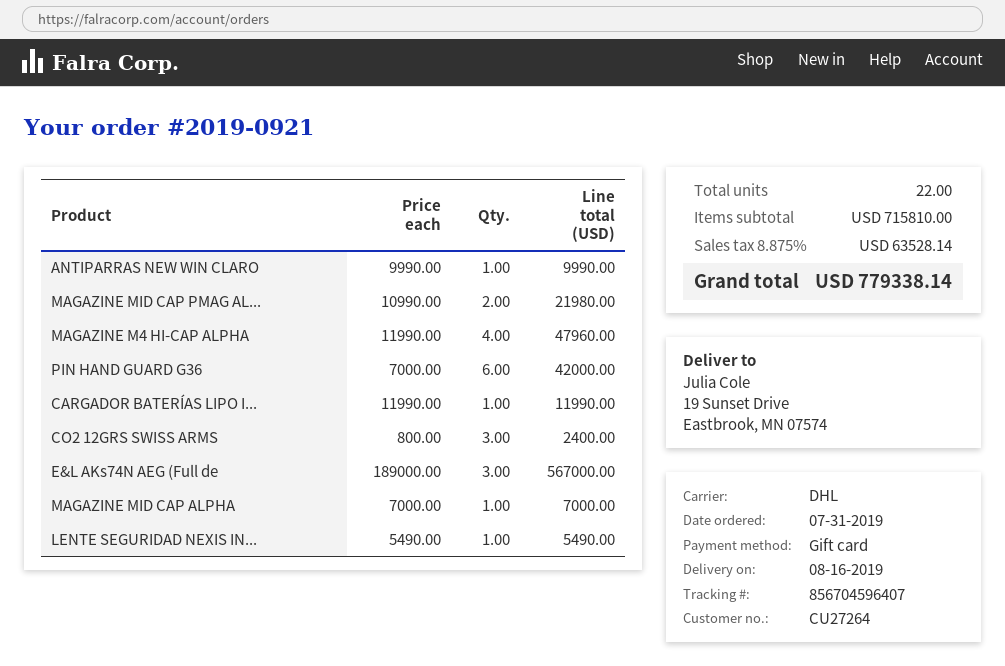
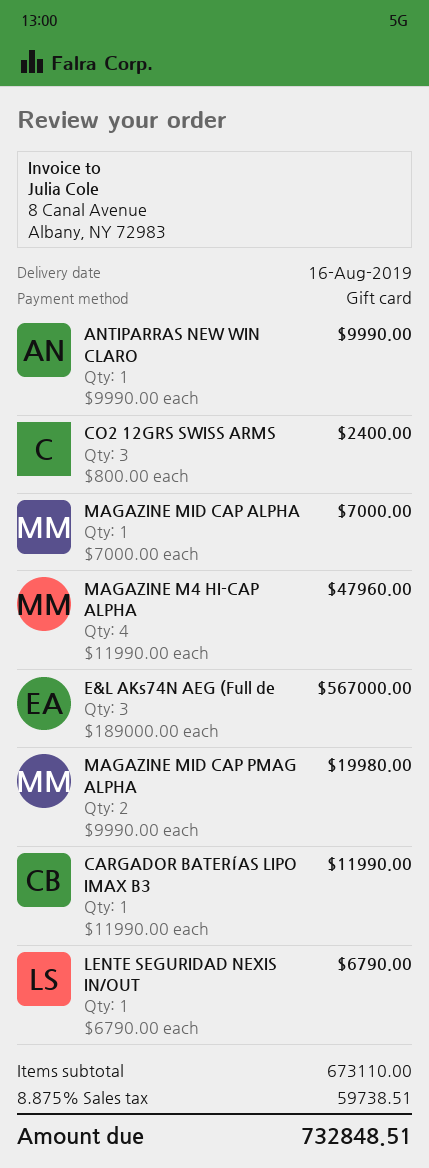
MAGAZINE MID CAP PMAG AL...: 2 x 10990.00 = 21980.00 -> 2 x 9990.00 = 19980.00
PIN HAND GUARD G36: 6 x 7000.00 = 42000.00 -> none
LENTE SEGURIDAD NEXIS IN...: 1 x 5490.00 = 5490.00 -> 1 x 6790.00 = 6790.00
subtotal: 715810.00 -> 673110.00
tax: 8.875% = 63528.14 -> 8.875% = 59738.51
total: 779338.14 -> 732848.51

